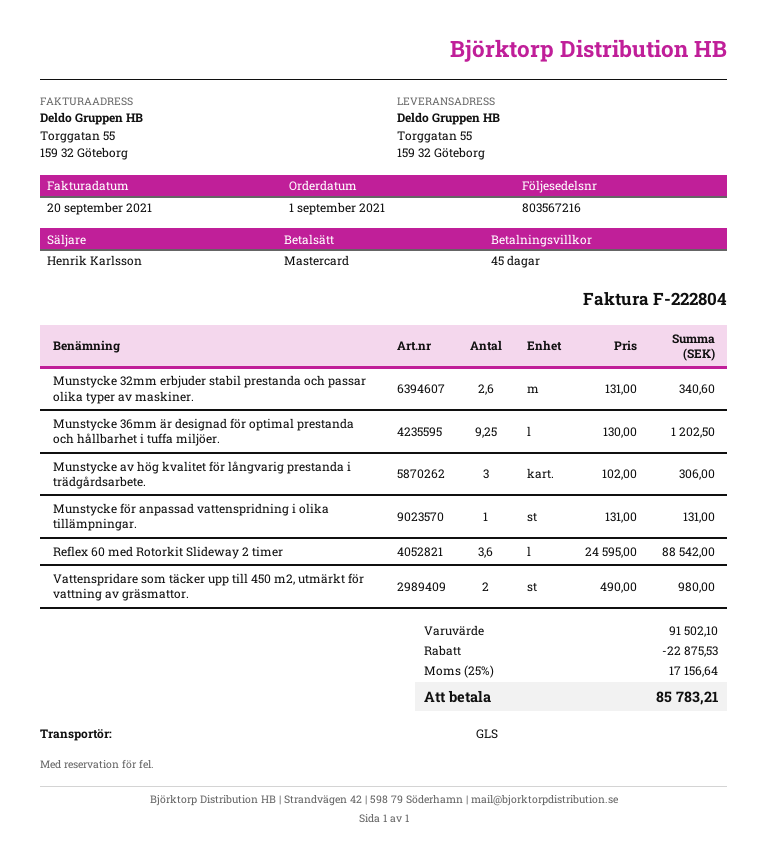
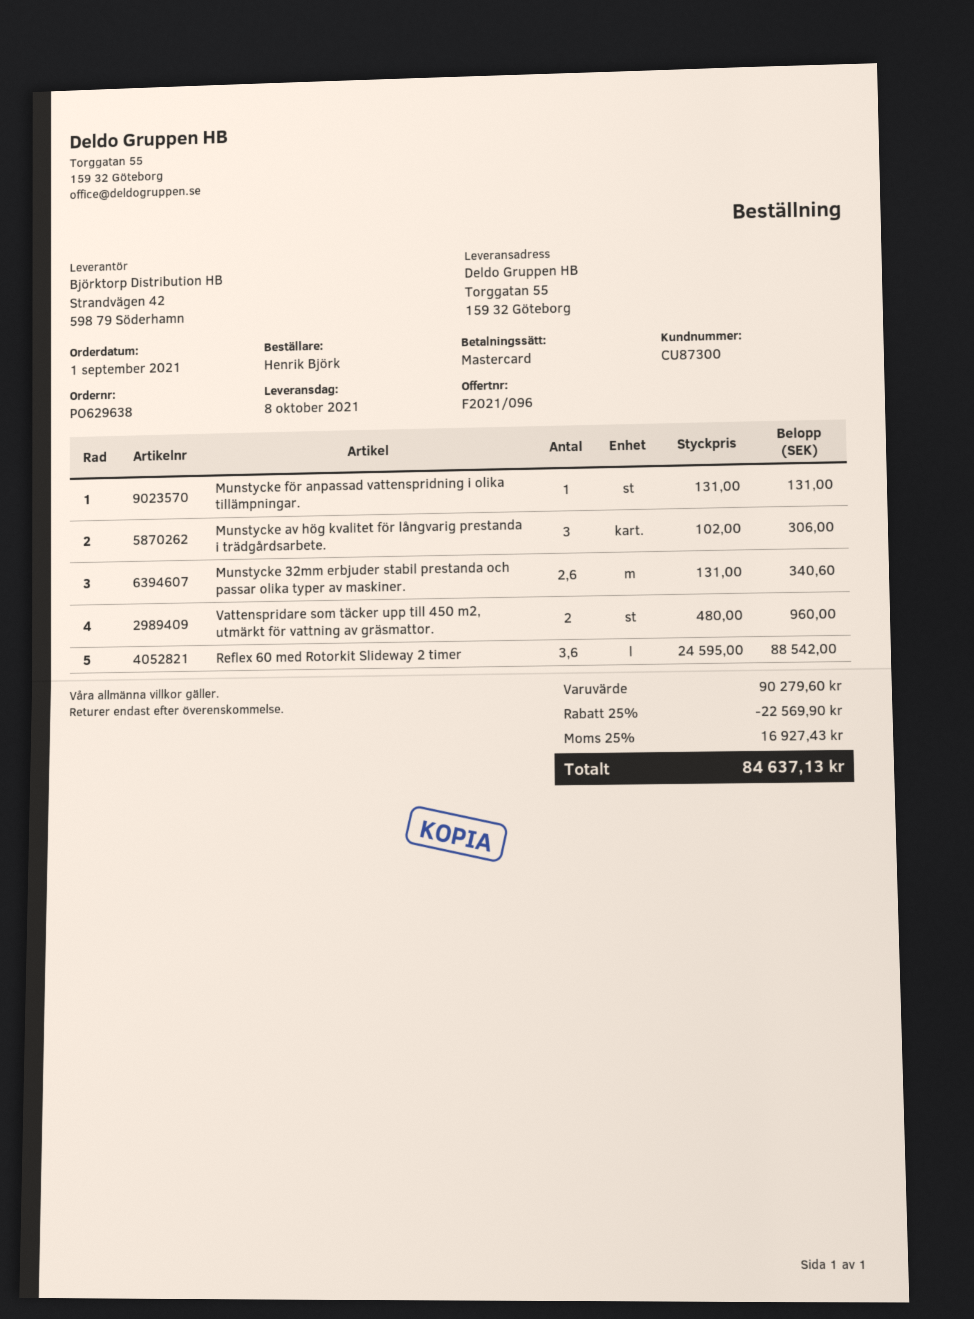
Munstycke 36mm är designad för optimal prestanda och hållbarhet i tuffa miljöer.: 9.25 x 130.00 = 1202.50 -> none
Vattenspridare som täcker upp till 450 m2, utmärkt för vattning av gräsmattor.: 2 x 490.00 = 980.00 -> 2 x 480.00 = 960.00
subtotal: 91502.10 -> 90279.60
discount: 22875.53 -> 22569.90
tax: 25% = 17156.64 -> 25% = 16927.43
total: 85783.21 -> 84637.13

